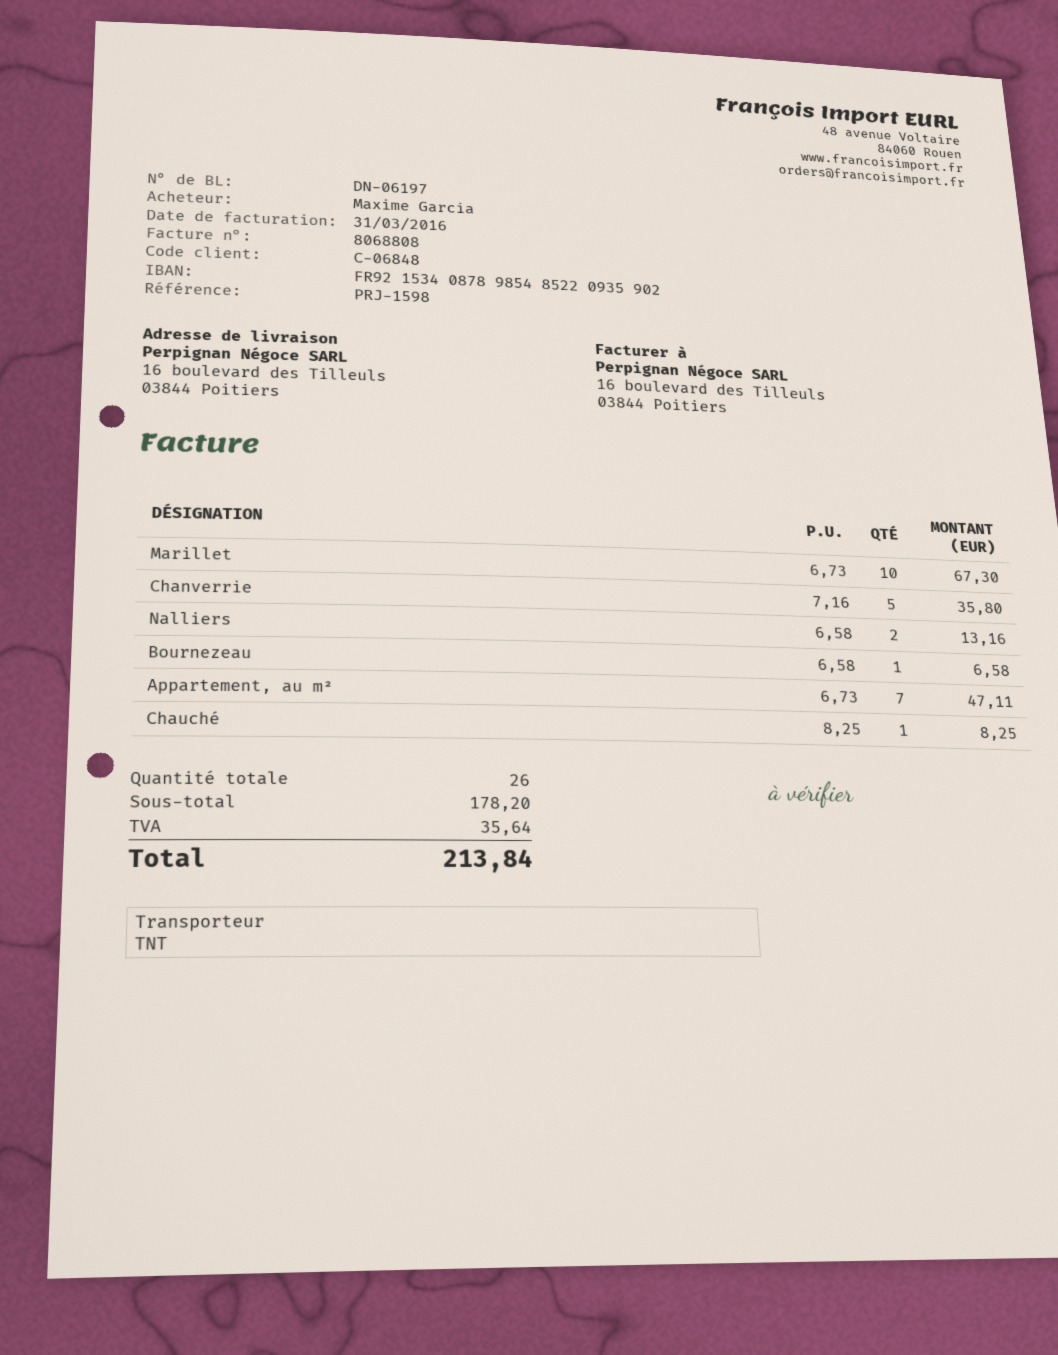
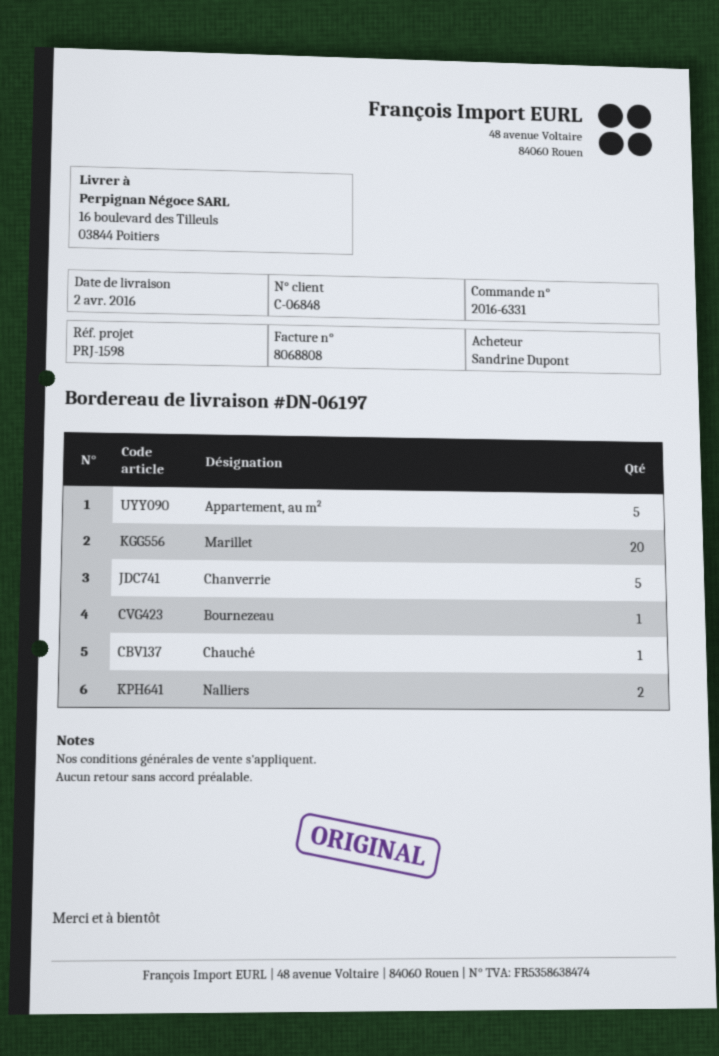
ordered by: Maxime Garcia -> Sandrine Dupont
Marillet: 10 -> 20
Appartement, au m²: 7 -> 5

